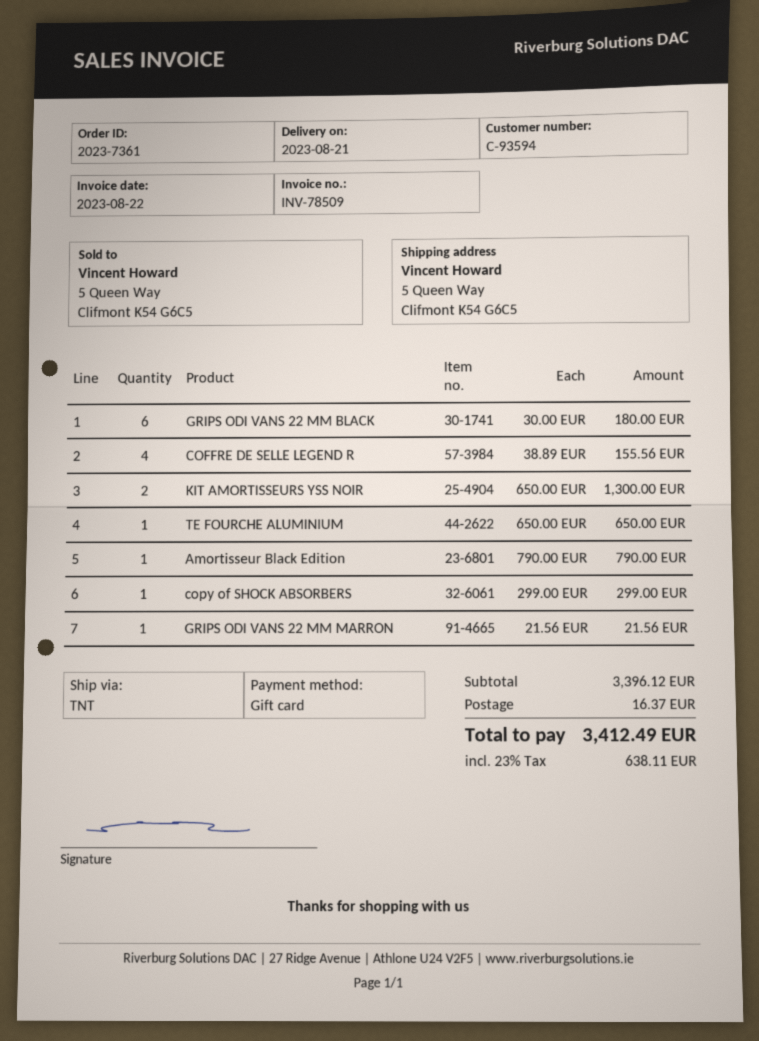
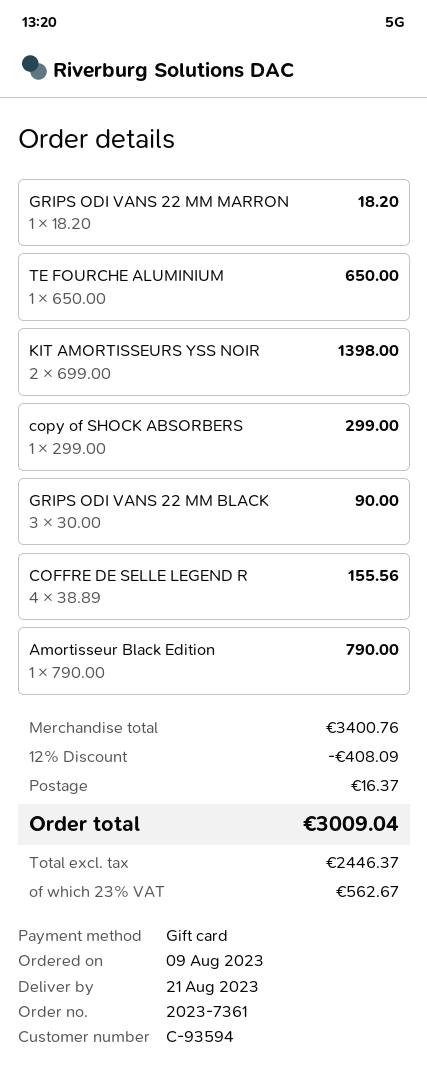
GRIPS ODI VANS 22 MM BLACK: 6 x 30.00 = 180.00 -> 3 x 30.00 = 90.00
KIT AMORTISSEURS YSS NOIR: 2 x 650.00 = 1300.00 -> 2 x 699.00 = 1398.00
GRIPS ODI VANS 22 MM MARRON: 1 x 21.56 = 21.56 -> 1 x 18.20 = 18.20
subtotal: 3396.12 -> 3400.76
discount: none -> 12% = 408.09
tax: 23% = 638.11 -> 23% = 562.67
total: 3412.49 -> 3009.04

